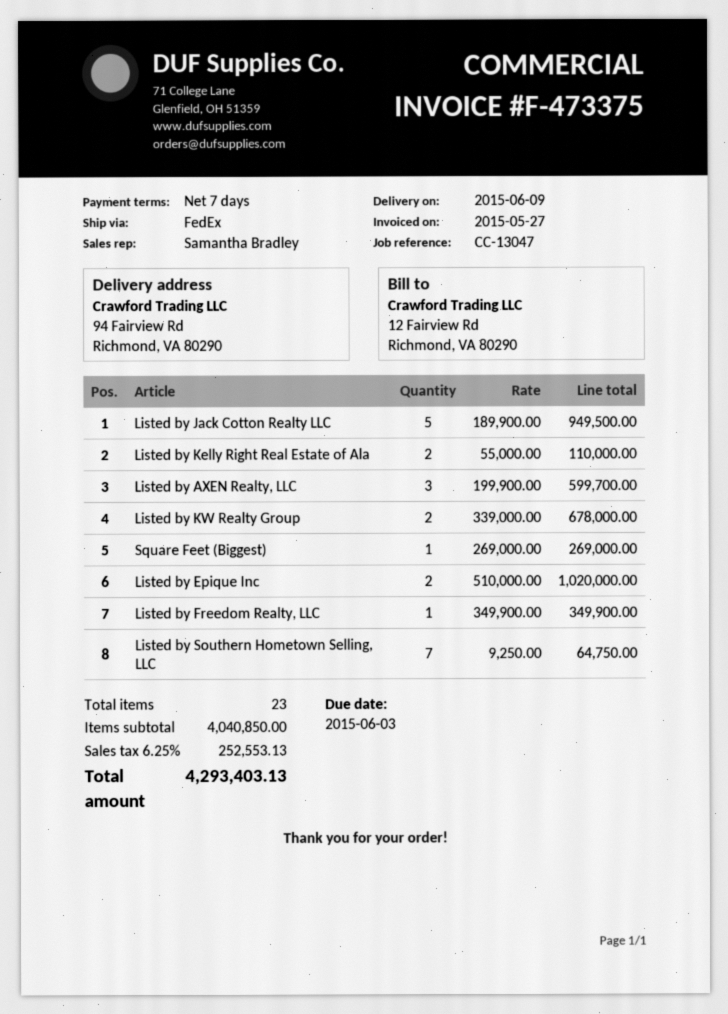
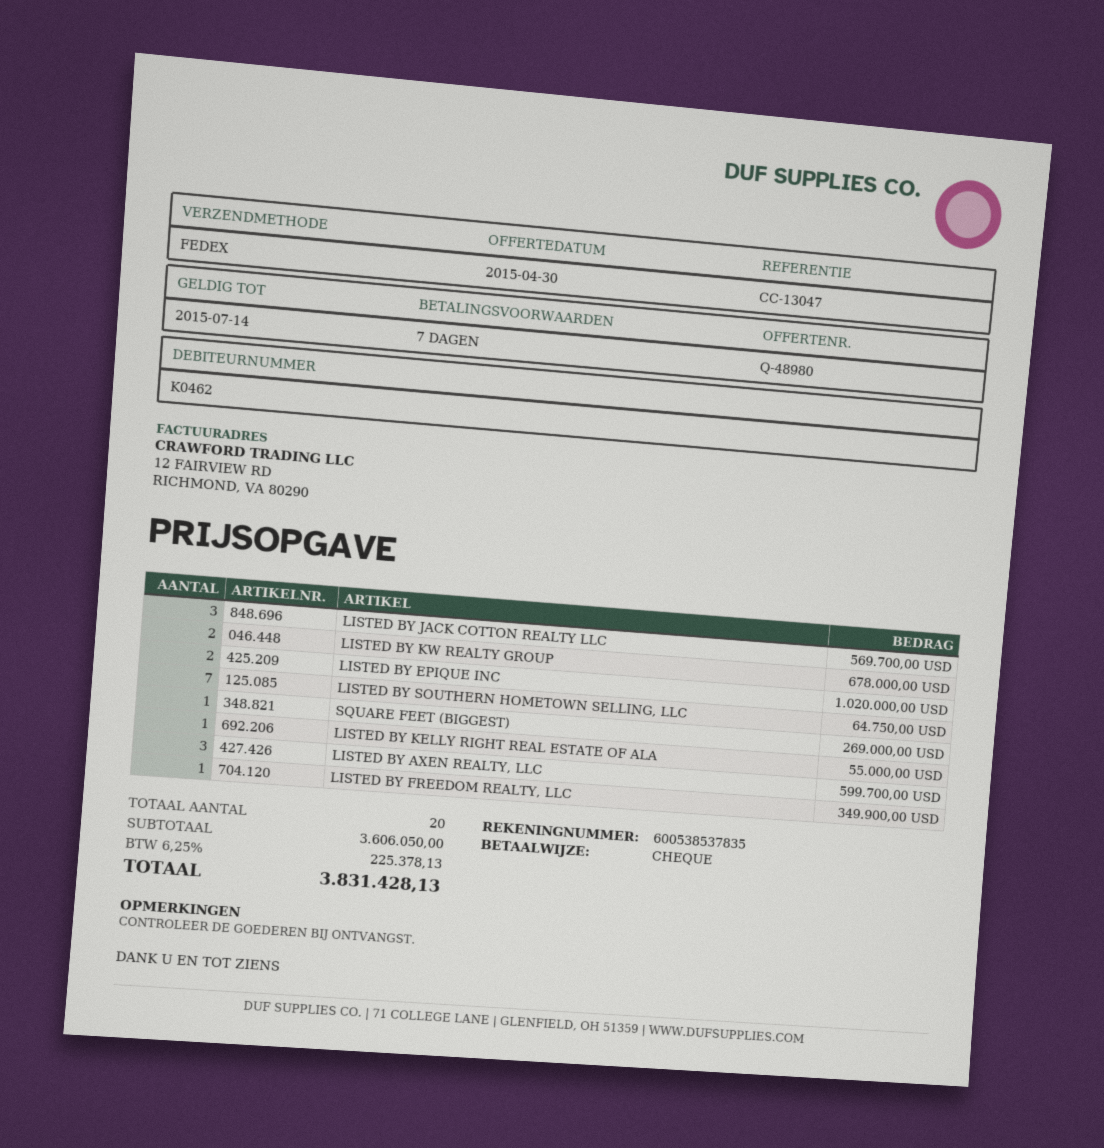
Listed by Jack Cotton Realty LLC: 5 for 949500.00 -> 3 for 569700.00
Listed by Kelly Right Real Estate of Ala: 2 for 110000.00 -> 1 for 55000.00
total quantity: 23 -> 20
subtotal: 4040850.00 -> 3606050.00
tax: 6.25% = 252553.13 -> 6.25% = 225378.13
total: 4293403.13 -> 3831428.13

